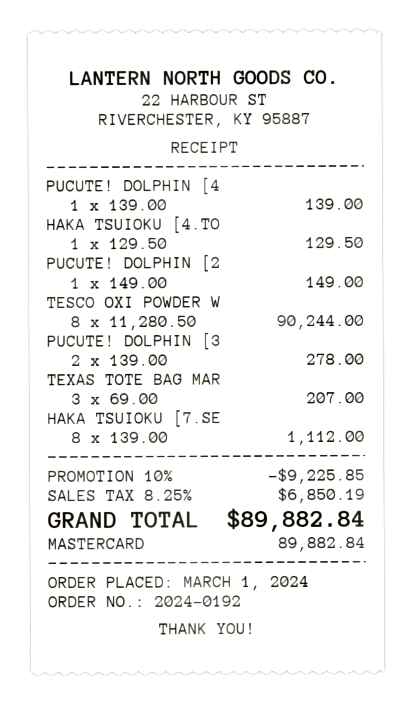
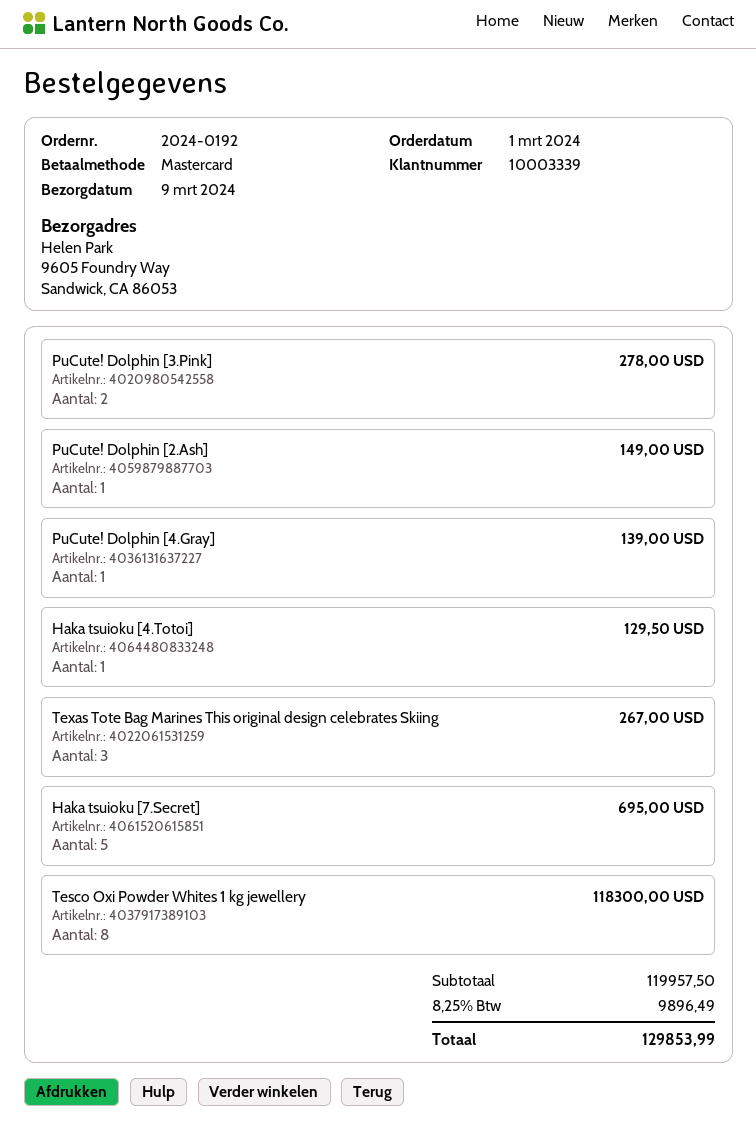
TESCO OXI POWDER W: 8 for 90244.00 -> 8 for 118300.00
TEXAS TOTE BAG MAR: 3 for 207.00 -> 3 for 267.00
HAKA TSUIOKU [7.SE: 8 for 1112.00 -> 5 for 695.00
discount: 10% = 9225.85 -> none
tax: 8.25% = 6850.19 -> 8.25% = 9896.49
total: 89882.84 -> 129853.99

